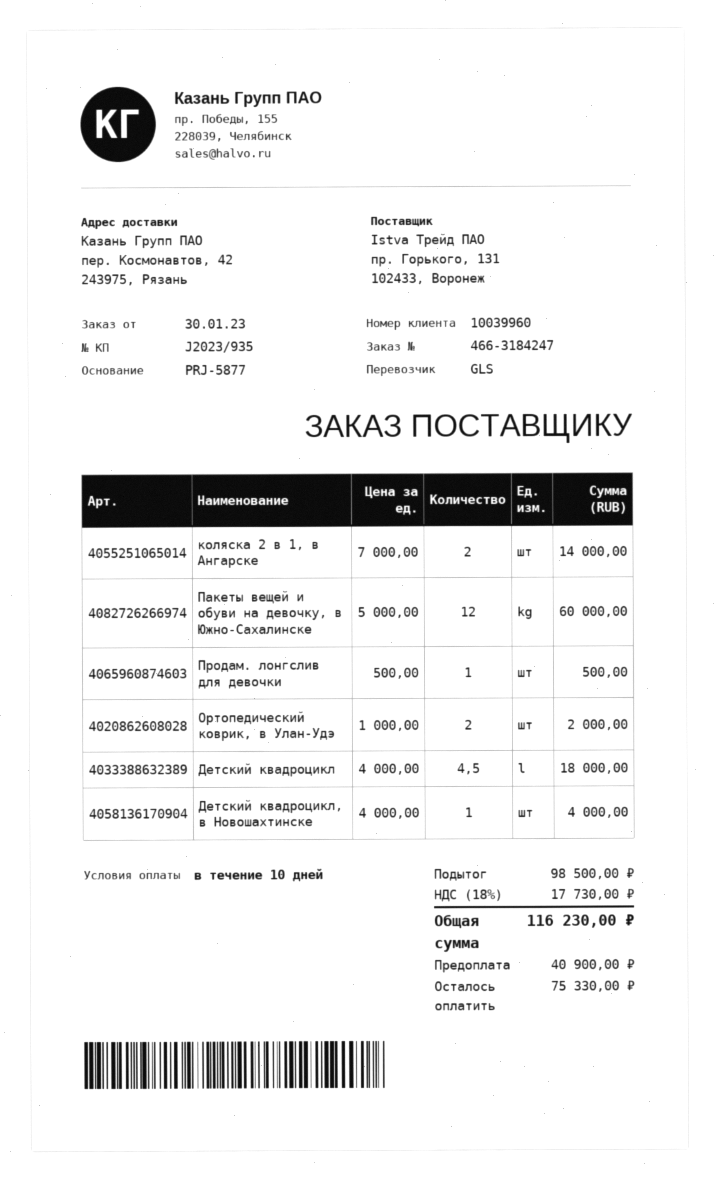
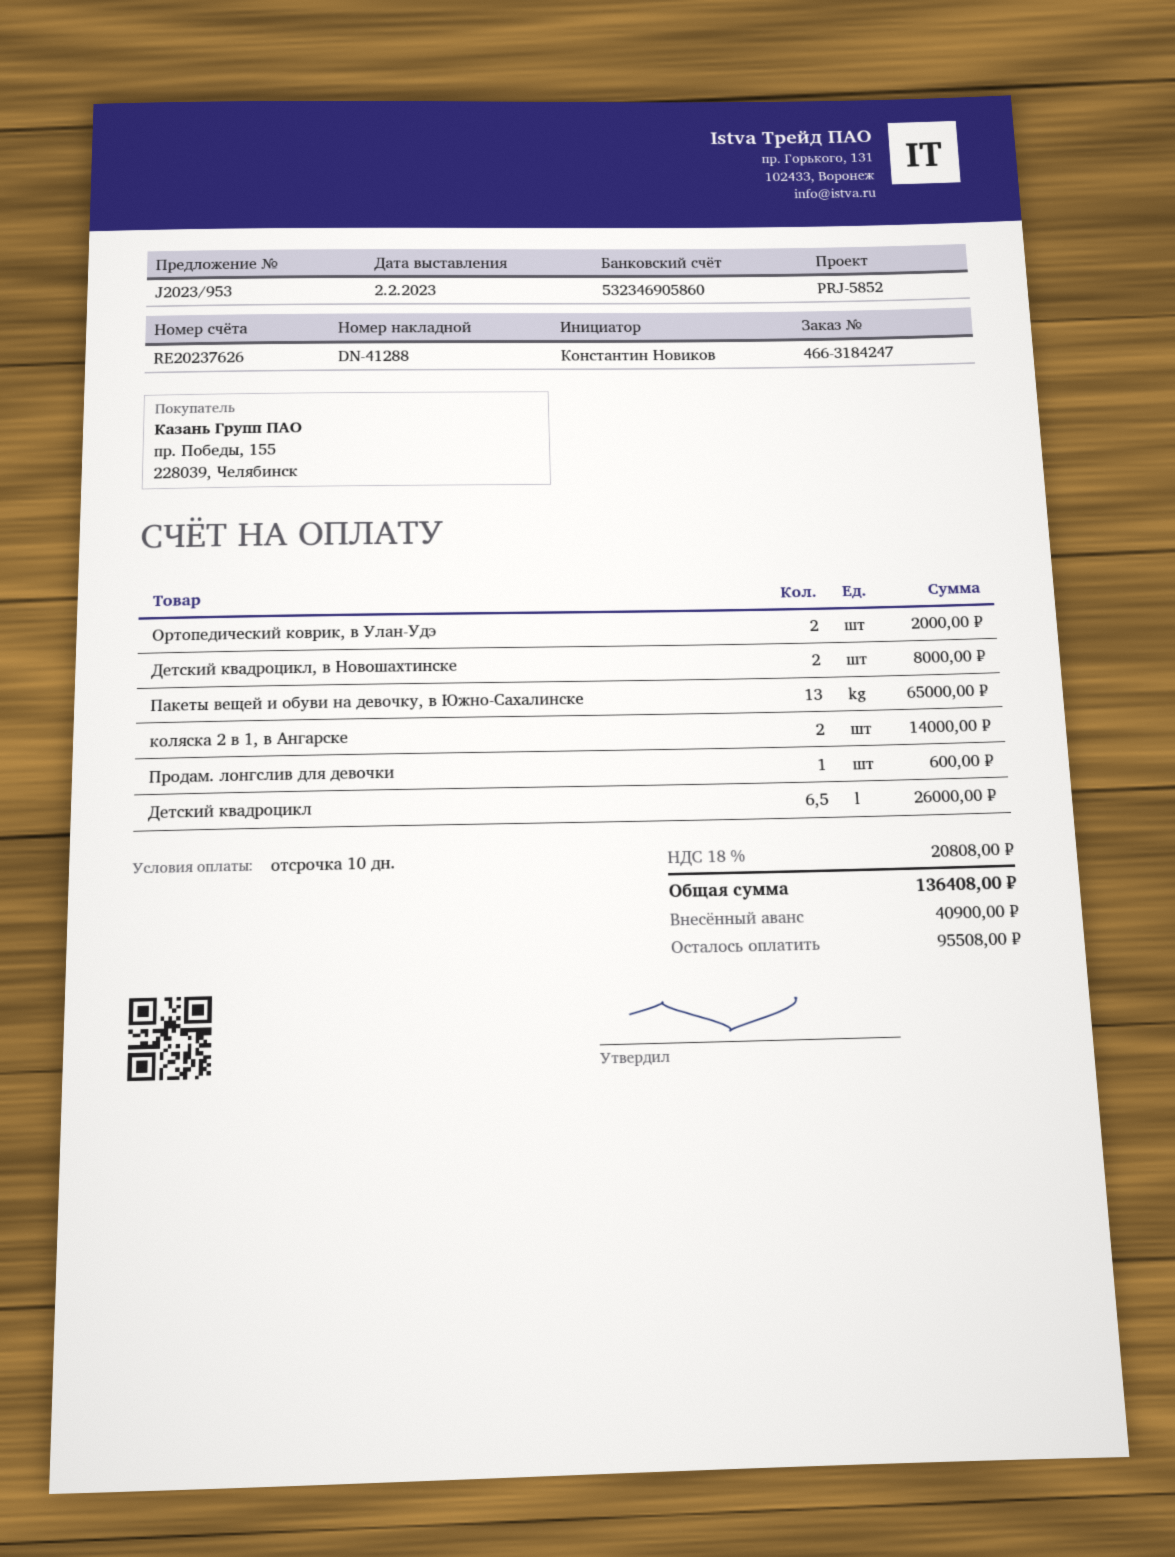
quote number: J2023/935 -> J2023/953
reference: PRJ-5877 -> PRJ-5852
Пакеты вещей и обуви на девочку, в Южно-Сахалинске: 12 for 60000.00 -> 13 for 65000.00
Продам. лонгслив для девочки: 1 for 500.00 -> 1 for 600.00
Детский квадроцикл: 4.5 for 18000.00 -> 6.5 for 26000.00
Детский квадроцикл, в Новошахтинске: 1 for 4000.00 -> 2 for 8000.00
tax: 18% = 17730.00 -> 18% = 20808.00
total: 116230.00 -> 136408.00
balance: 75330.00 -> 95508.00

